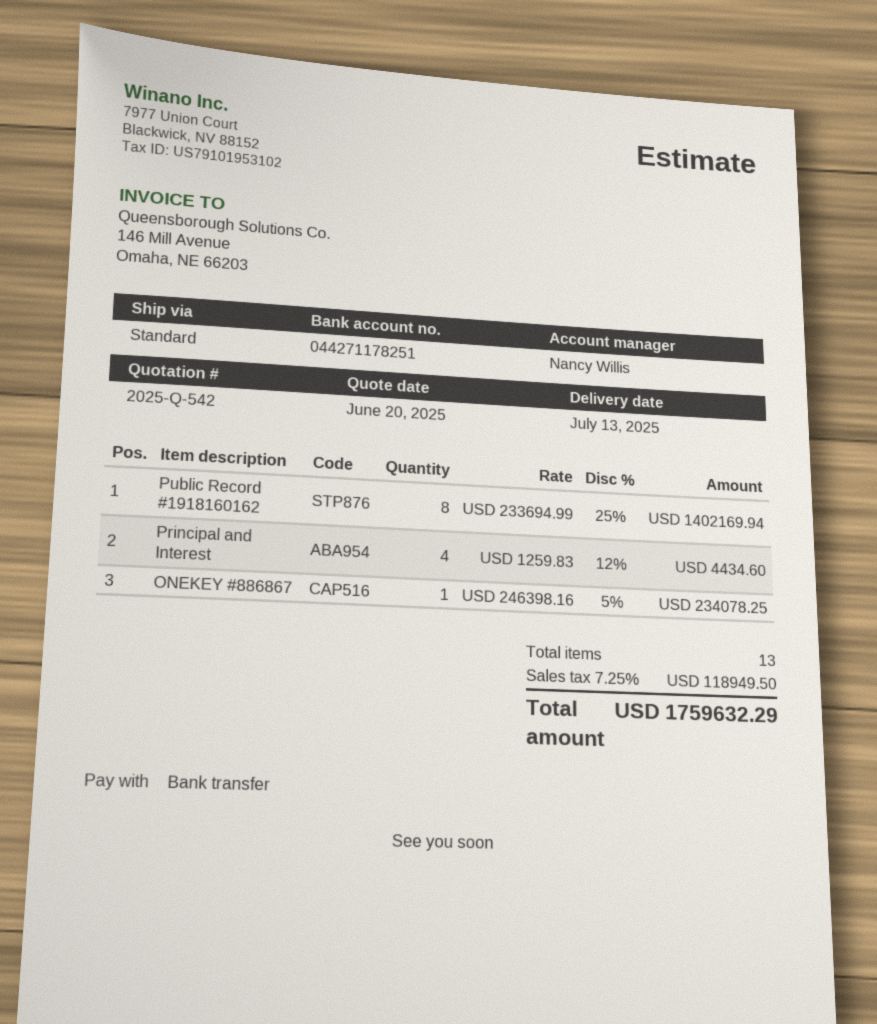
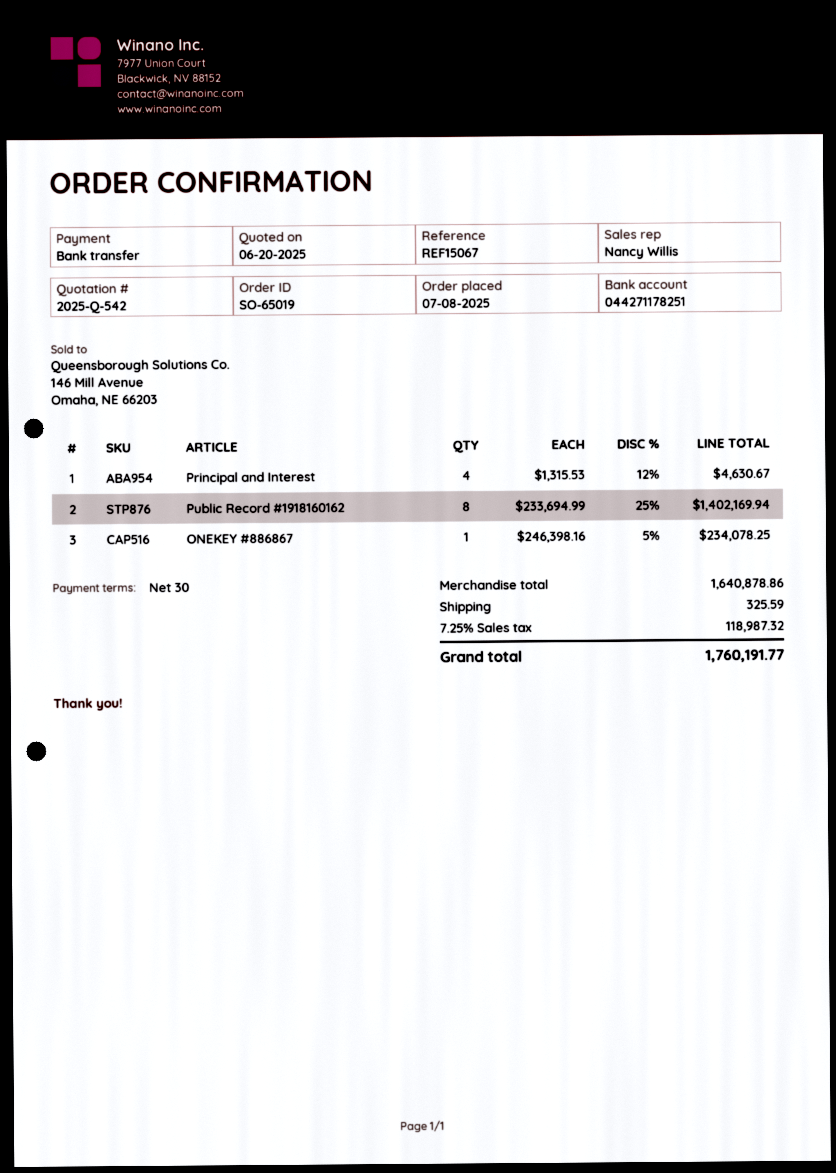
Principal and Interest: 4 x 1259.83 - 12% = 4434.60 -> 4 x 1315.53 - 12% = 4630.67
shipping: none -> 325.59
tax: 7.25% = 118949.50 -> 7.25% = 118987.32
total: 1759632.29 -> 1760191.77

